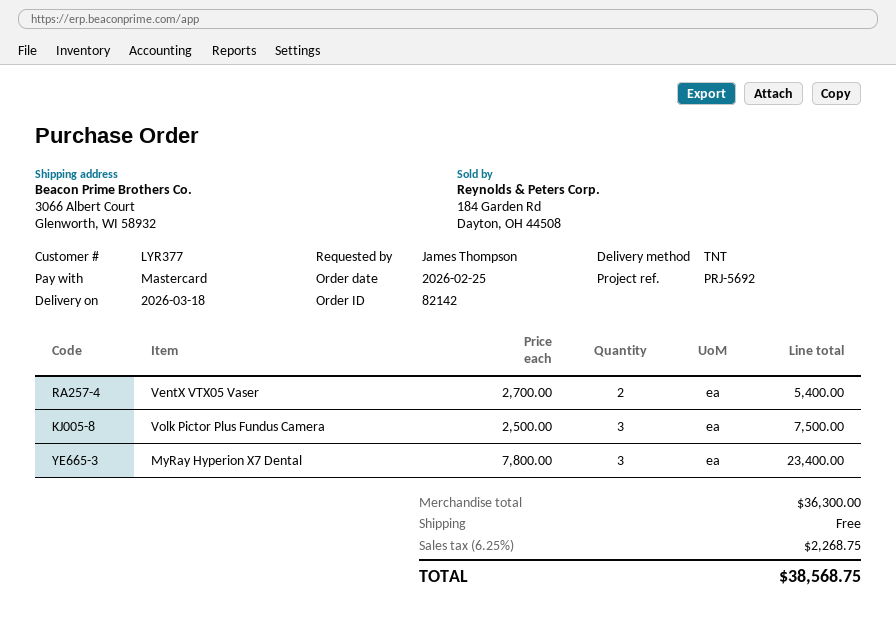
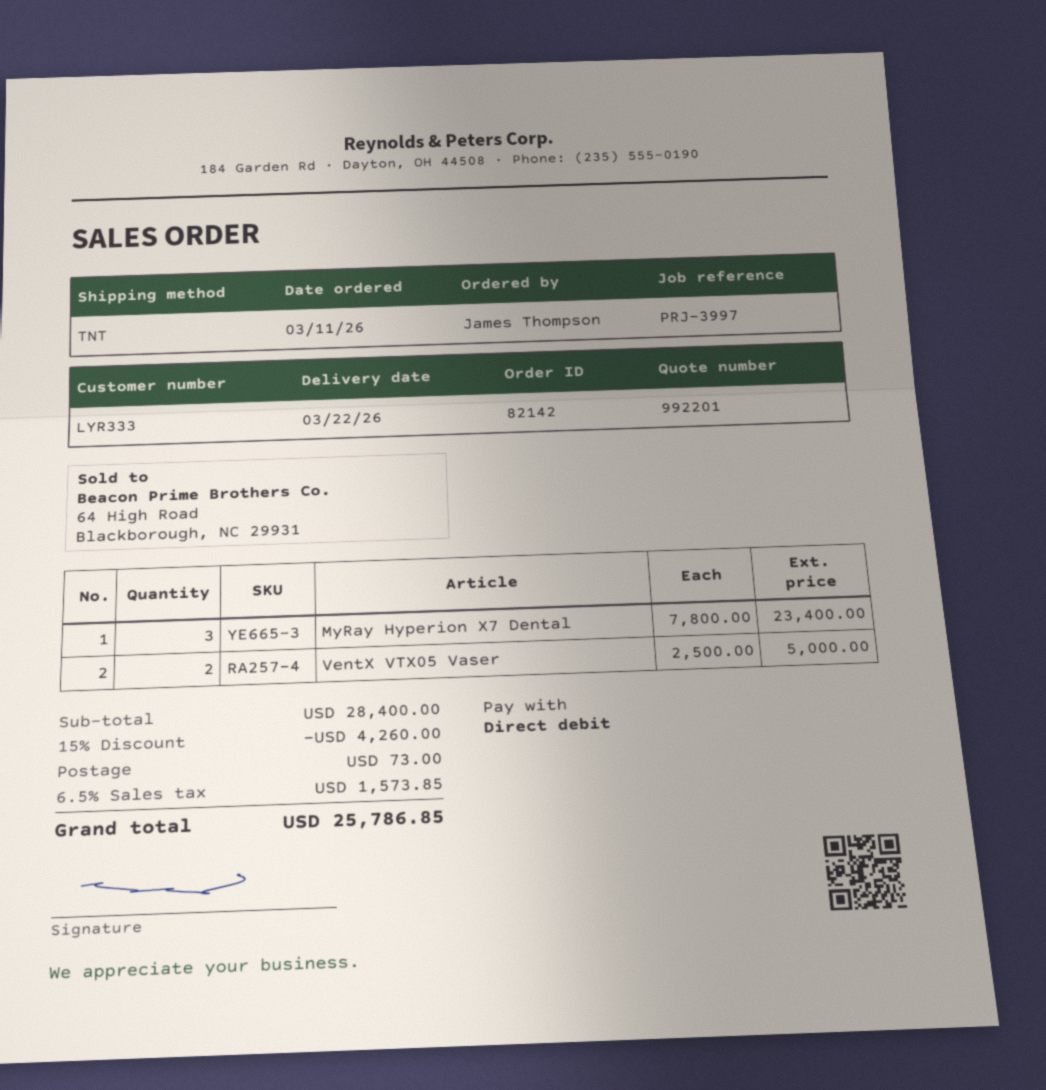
order date: 2026-02-25 -> 2026-03-11
delivery date: 2026-03-18 -> 2026-03-22
customer number: LYR377 -> LYR333
reference: PRJ-5692 -> PRJ-3997
payment method: Mastercard -> direct debit
VentX VTX05 Vaser: 2 x 2700.00 = 5400.00 -> 2 x 2500.00 = 5000.00
Volk Pictor Plus Fundus Camera: 3 x 2500.00 = 7500.00 -> none
subtotal: 36300.00 -> 28400.00
discount: none -> 15% = 4260.00
shipping: 0.00 -> 73.00
tax: 6.25% = 2268.75 -> 6.5% = 1573.85
total: 38568.75 -> 25786.85

